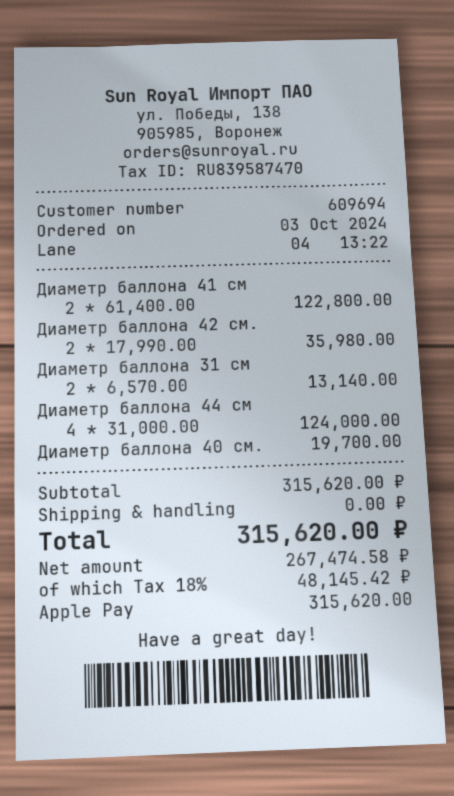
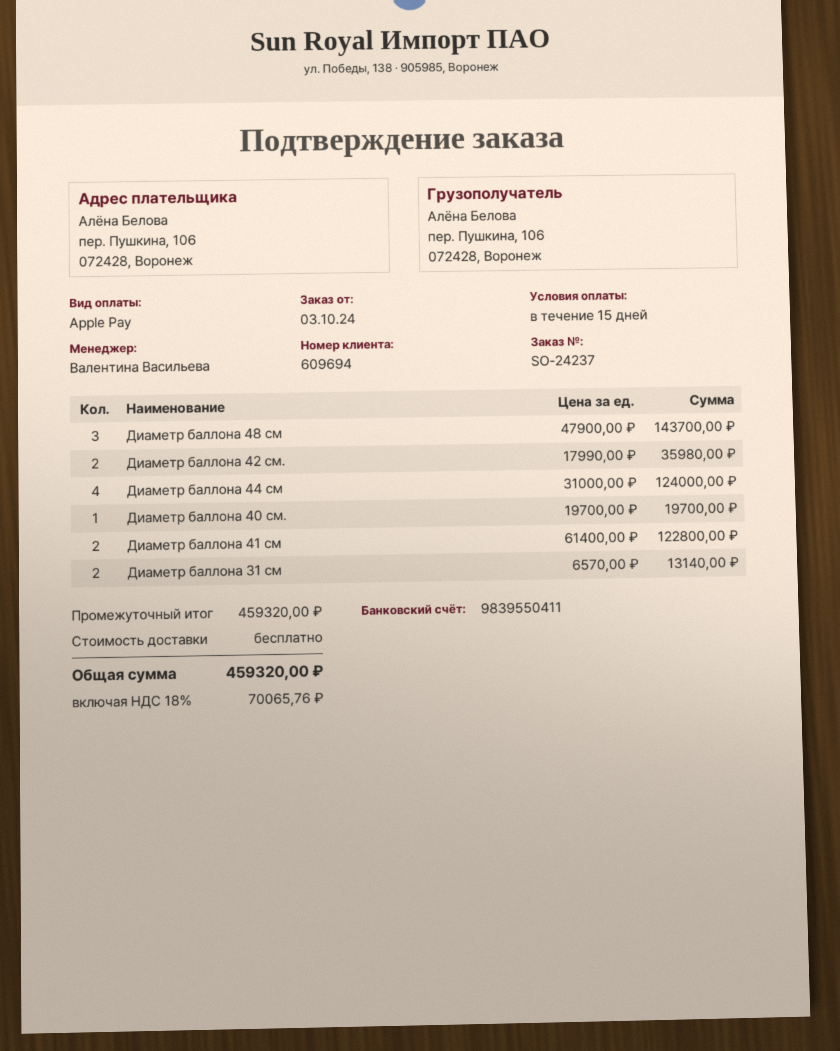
Диаметр баллона 48 см: none -> 3 x 47900.00 = 143700.00
subtotal: 315620.00 -> 459320.00
tax: 18% = 48145.42 -> 18% = 70065.76
total: 315620.00 -> 459320.00

